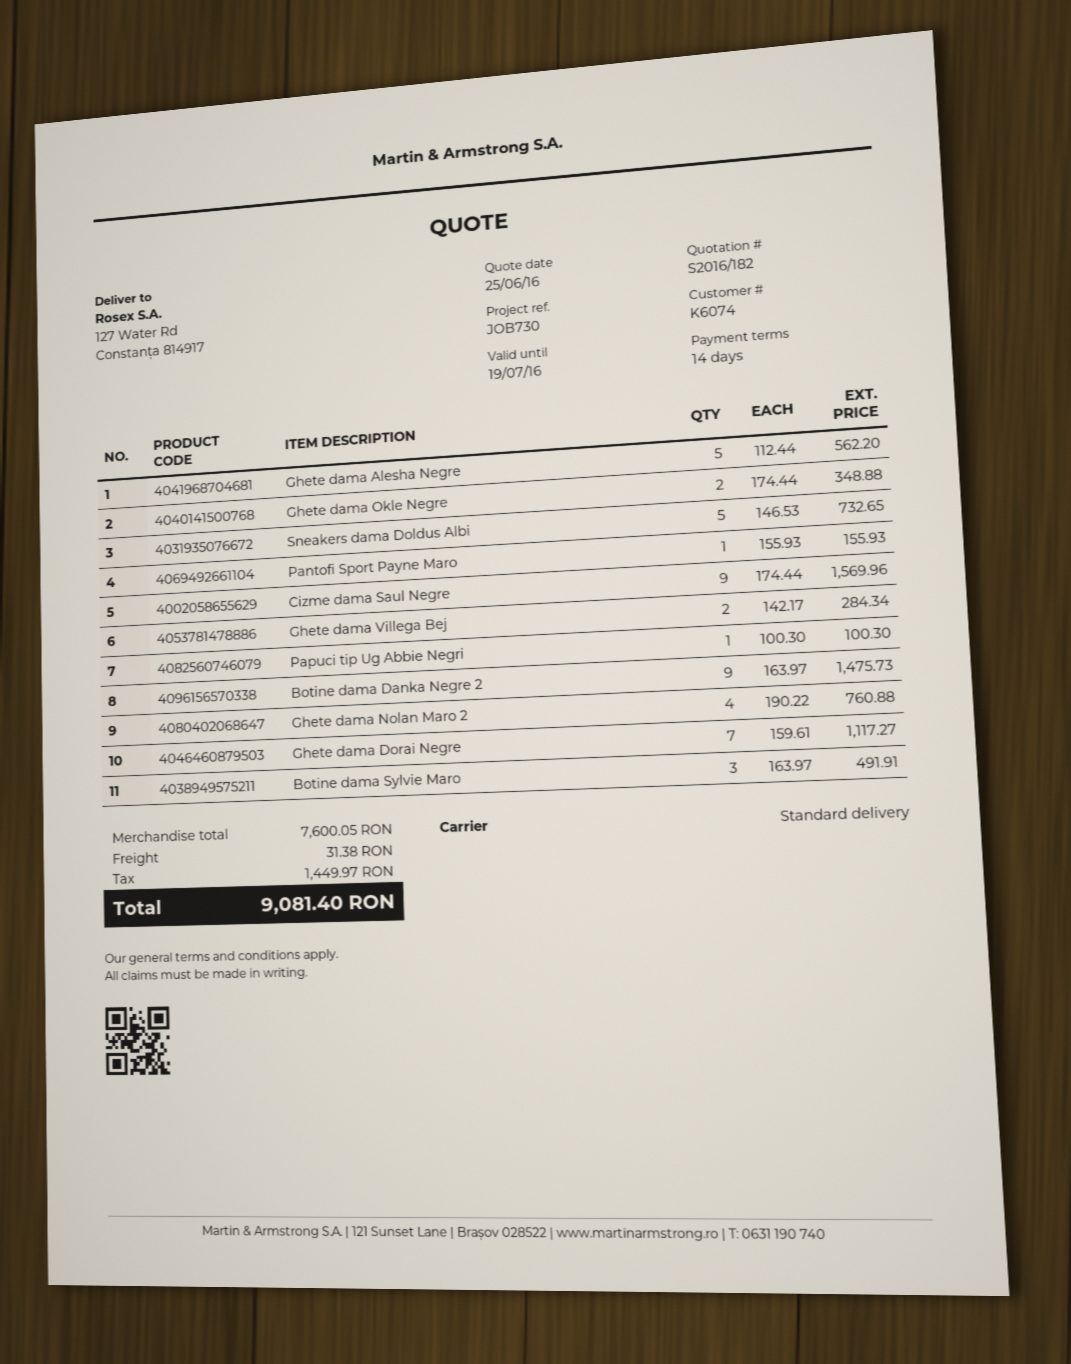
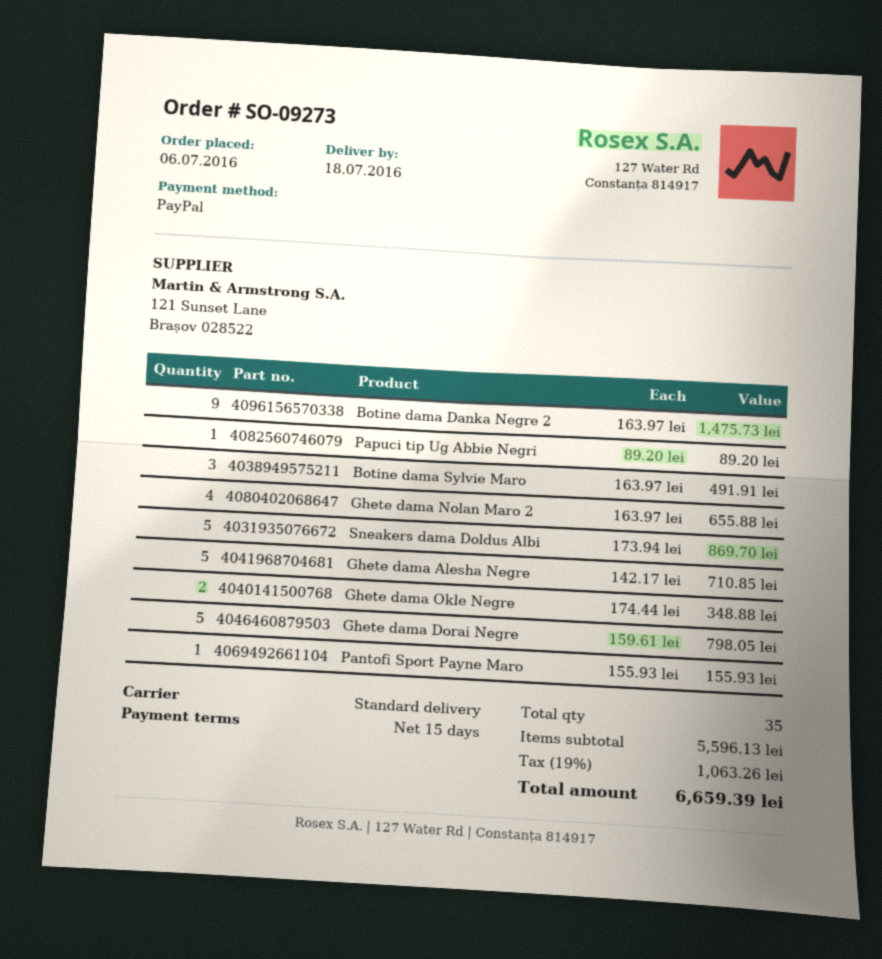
payment terms: 14 days -> 15 days
Ghete dama Alesha Negre: 5 x 112.44 = 562.20 -> 5 x 142.17 = 710.85
Sneakers dama Doldus Albi: 5 x 146.53 = 732.65 -> 5 x 173.94 = 869.70
Cizme dama Saul Negre: 9 x 174.44 = 1569.96 -> none
Ghete dama Villega Bej: 2 x 142.17 = 284.34 -> none
Papuci tip Ug Abbie Negri: 1 x 100.30 = 100.30 -> 1 x 89.20 = 89.20
Ghete dama Nolan Maro 2: 4 x 190.22 = 760.88 -> 4 x 163.97 = 655.88
Ghete dama Dorai Negre: 7 x 159.61 = 1117.27 -> 5 x 159.61 = 798.05
subtotal: 7600.05 -> 5596.13
shipping: 31.38 -> none
tax: 1449.97 -> 1063.26
total: 9081.40 -> 6659.39

